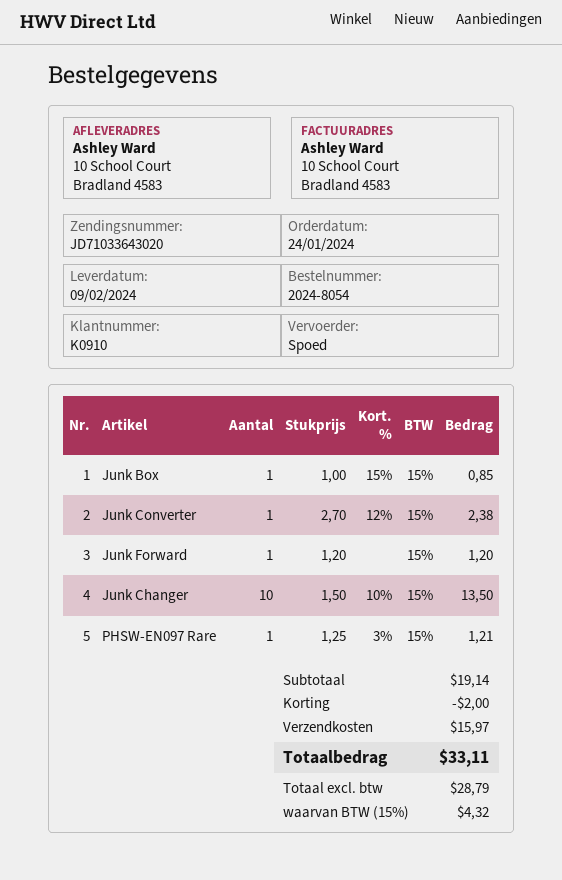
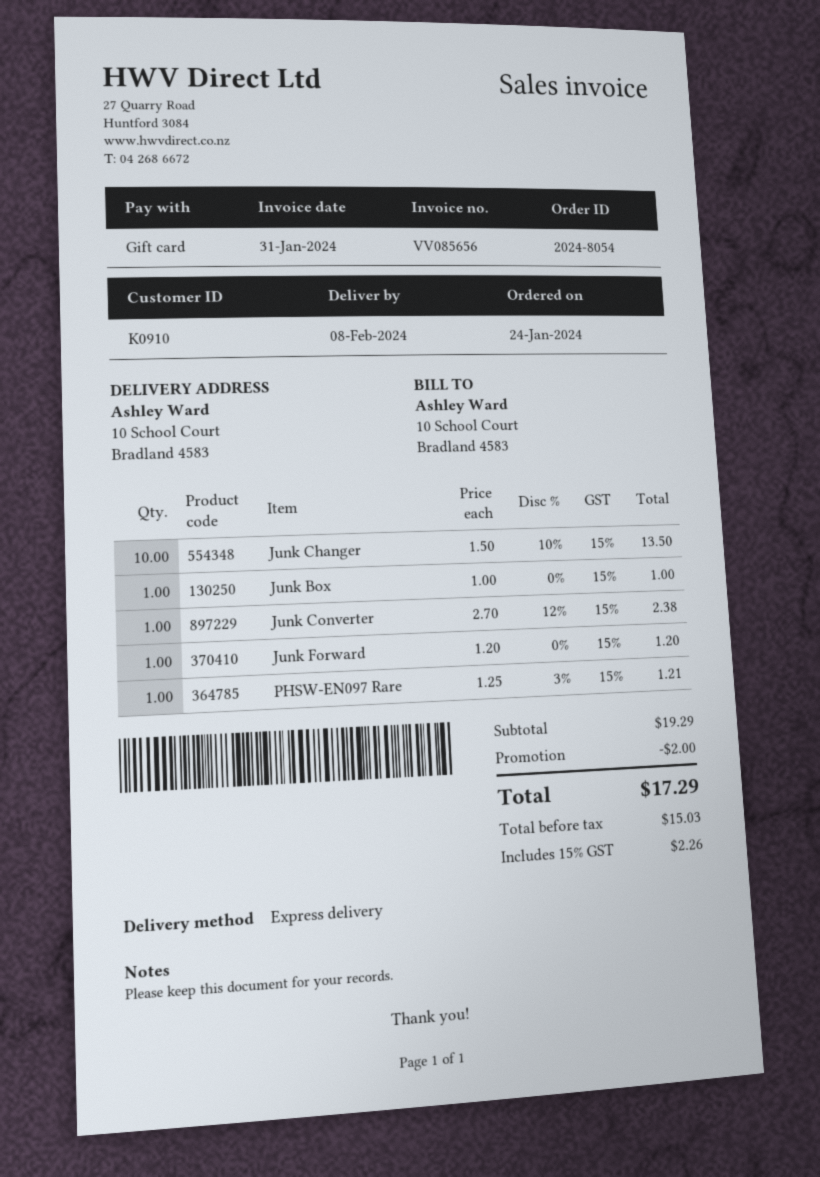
delivery date: 2024-02-09 -> 2024-02-08
Junk Box: 1 x 1.00 - 15% = 0.85 -> 1 x 1.00 = 1.00
subtotal: 19.14 -> 19.29
shipping: 15.97 -> none
net: 28.79 -> 15.03
tax: 15% = 4.32 -> 15% = 2.26
total: 33.11 -> 17.29

